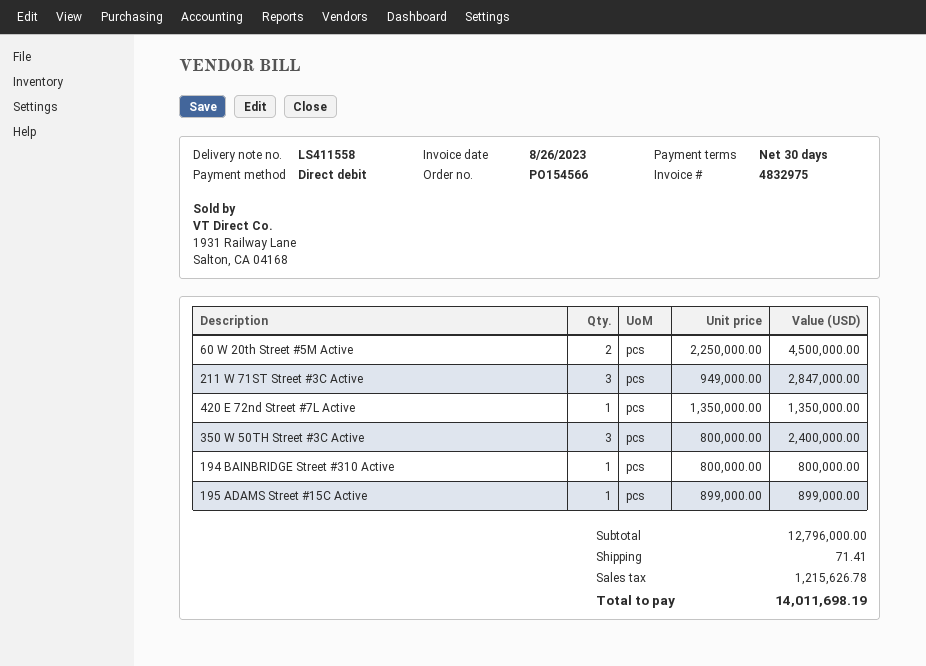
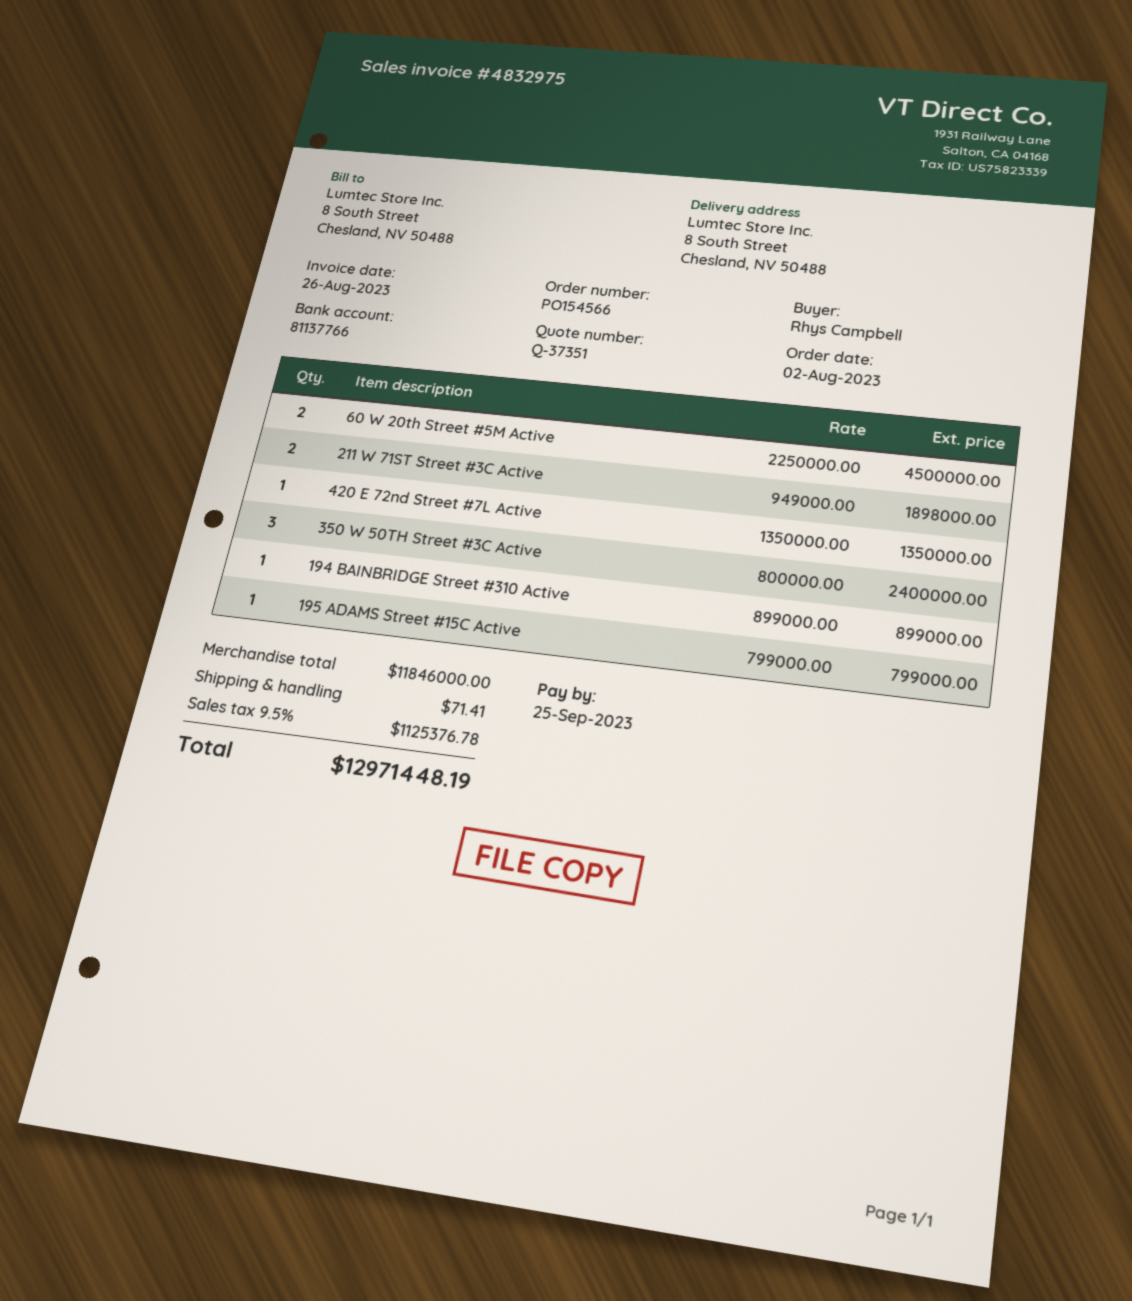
211 W 71ST Street #3C Active: 3 x 949000.00 = 2847000.00 -> 2 x 949000.00 = 1898000.00
194 BAINBRIDGE Street #310 Active: 1 x 800000.00 = 800000.00 -> 1 x 899000.00 = 899000.00
195 ADAMS Street #15C Active: 1 x 899000.00 = 899000.00 -> 1 x 799000.00 = 799000.00
subtotal: 12796000.00 -> 11846000.00
tax: 1215626.78 -> 1125376.78
total: 14011698.19 -> 12971448.19

